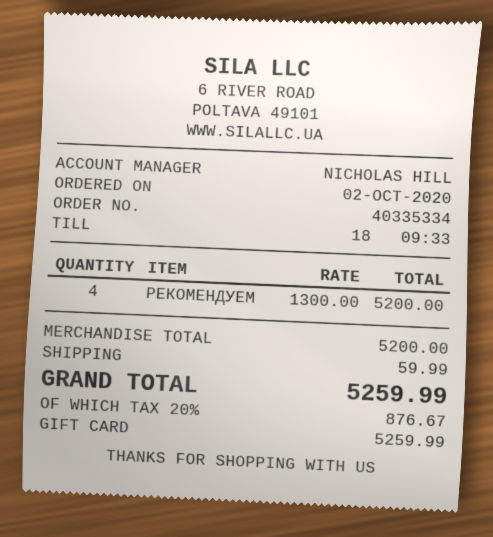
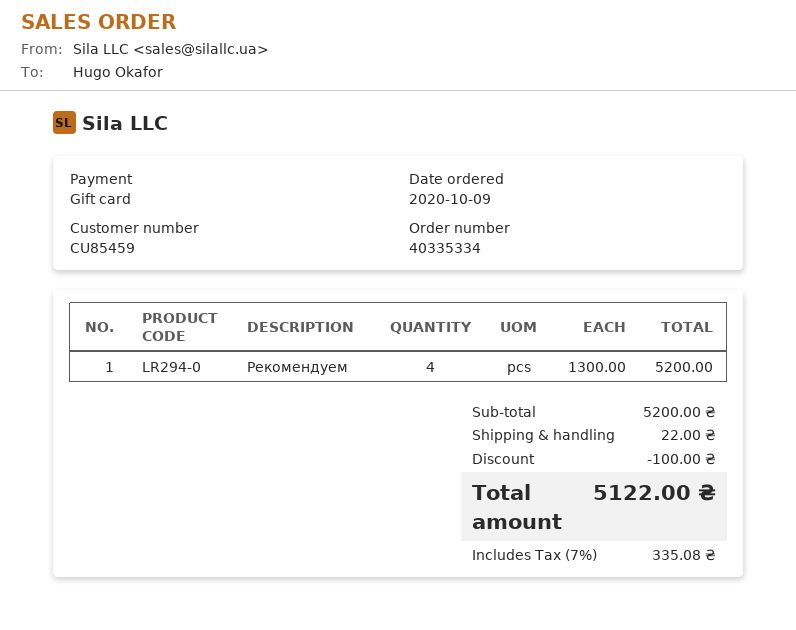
order date: 2020-10-02 -> 2020-10-09
discount: none -> 100.00
shipping: 59.99 -> 22.00
tax: 20% = 876.67 -> 7% = 335.08
total: 5259.99 -> 5122.00

